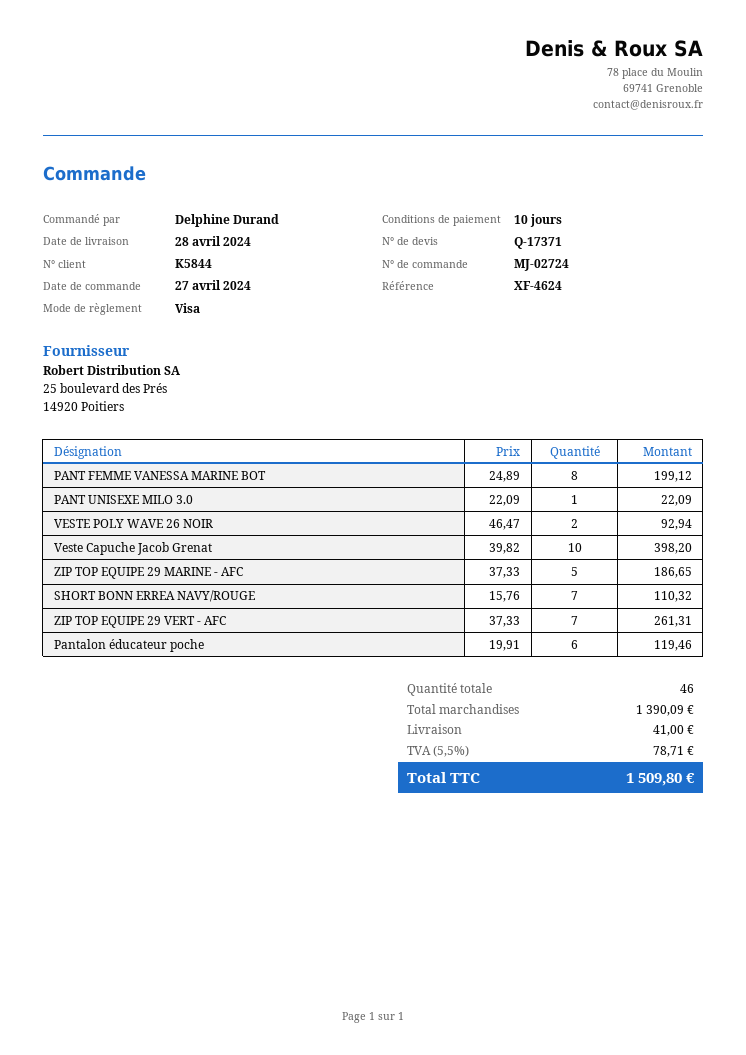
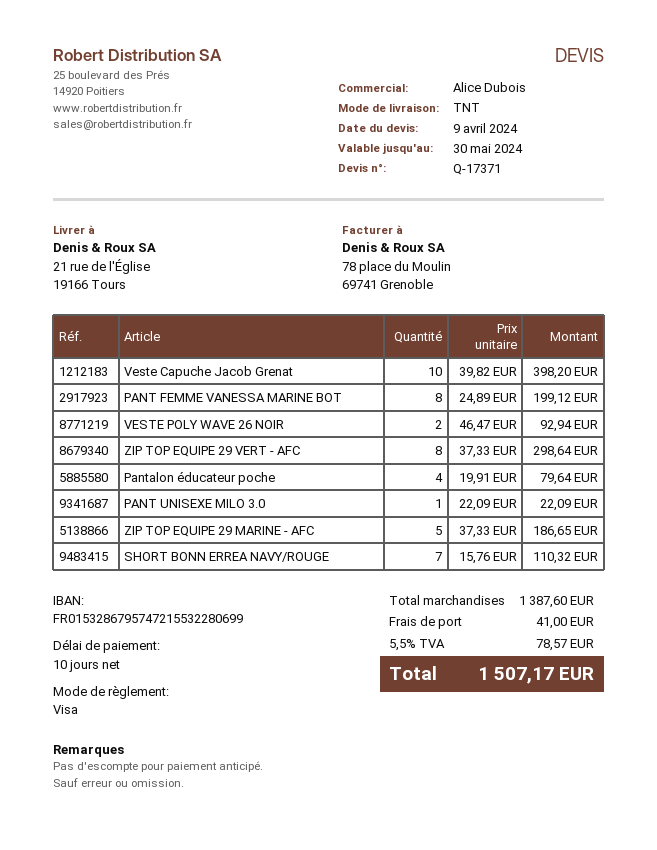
ZIP TOP EQUIPE 29 VERT - AFC: 7 x 37.33 = 261.31 -> 8 x 37.33 = 298.64
Pantalon éducateur poche: 6 x 19.91 = 119.46 -> 4 x 19.91 = 79.64
subtotal: 1390.09 -> 1387.60
tax: 5.5% = 78.71 -> 5.5% = 78.57
total: 1509.80 -> 1507.17

